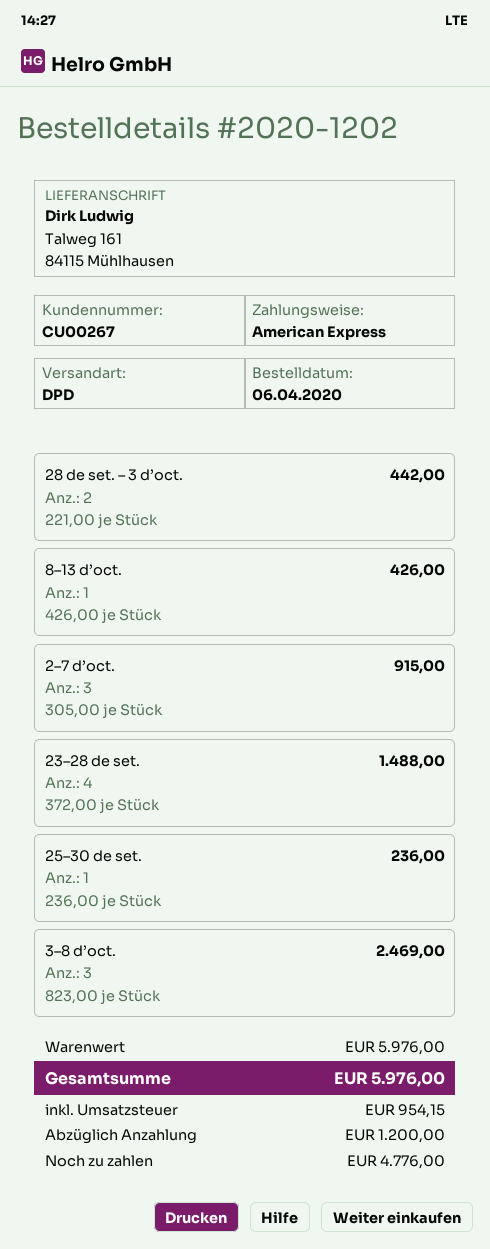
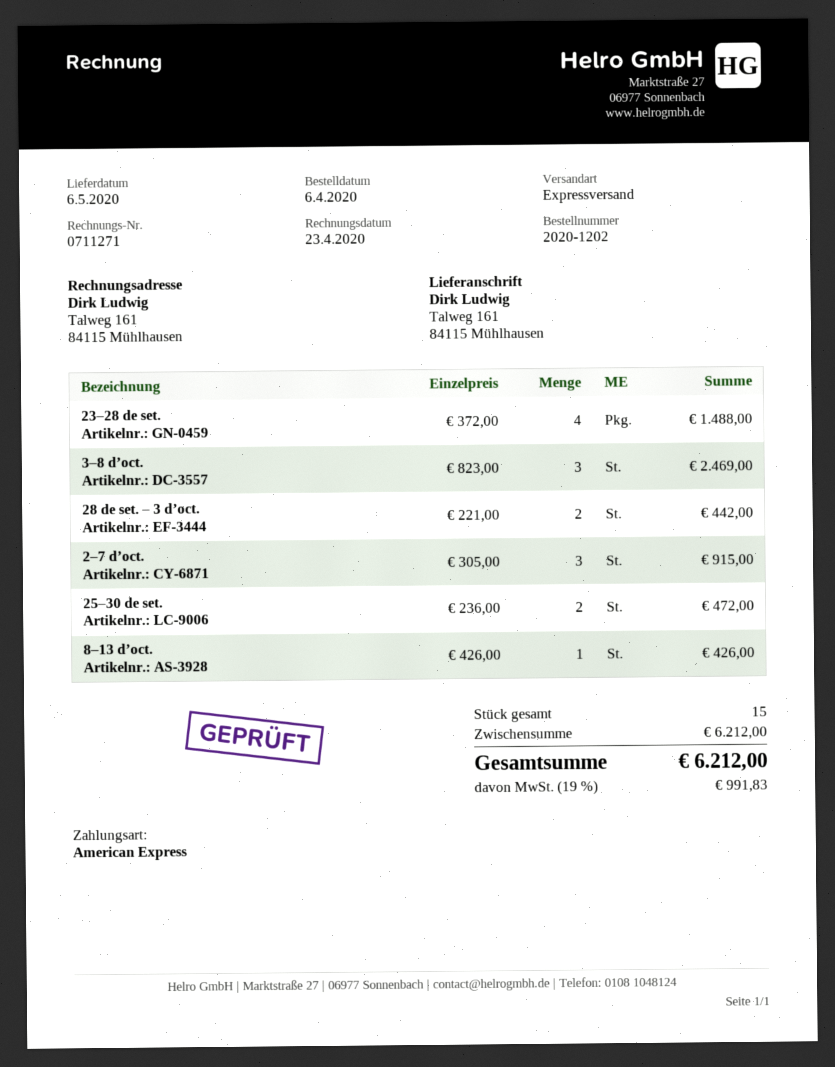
shipping method: DPD -> express
25–30 de set.: 1 x 236.00 = 236.00 -> 2 x 236.00 = 472.00
subtotal: 5976.00 -> 6212.00
tax: 954.15 -> 991.83
total: 5976.00 -> 6212.00

